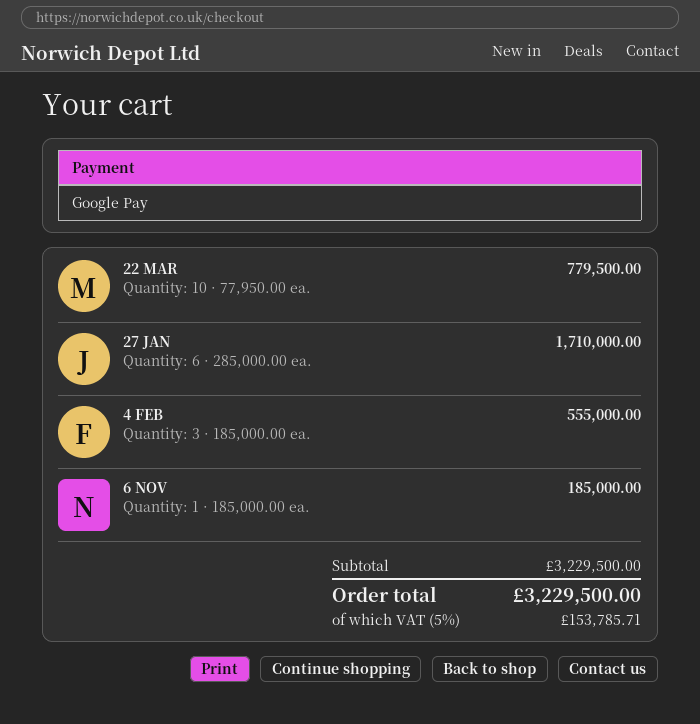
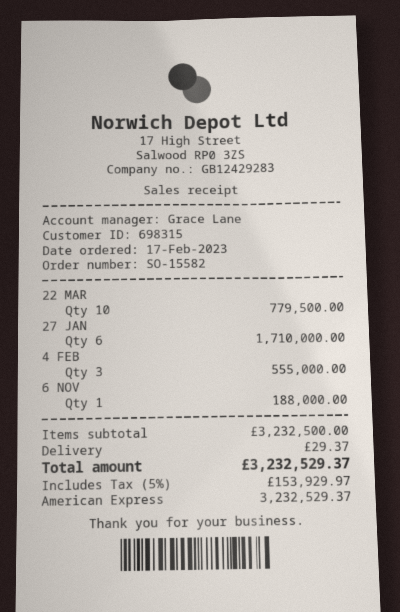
payment method: Google Pay -> American Express
6 NOV: 1 for 185000.00 -> 1 for 188000.00
subtotal: 3229500.00 -> 3232500.00
shipping: none -> 29.37
tax: 5% = 153785.71 -> 5% = 153929.97
total: 3229500.00 -> 3232529.37

